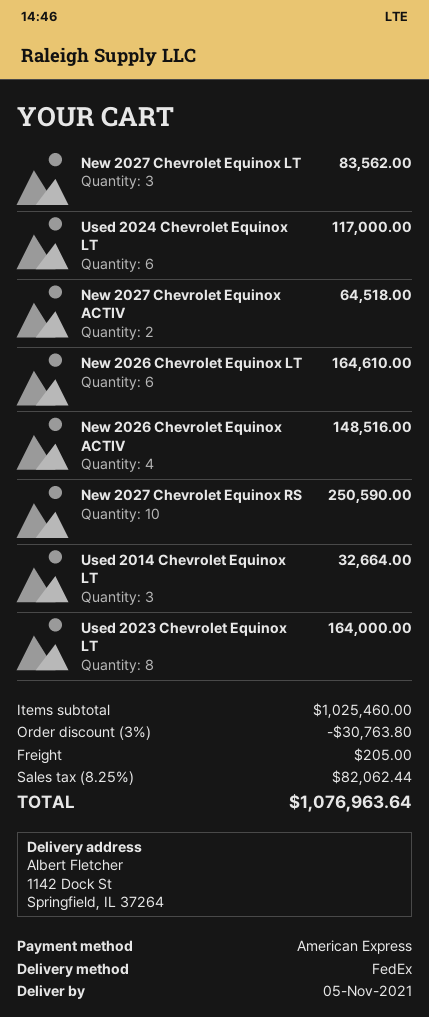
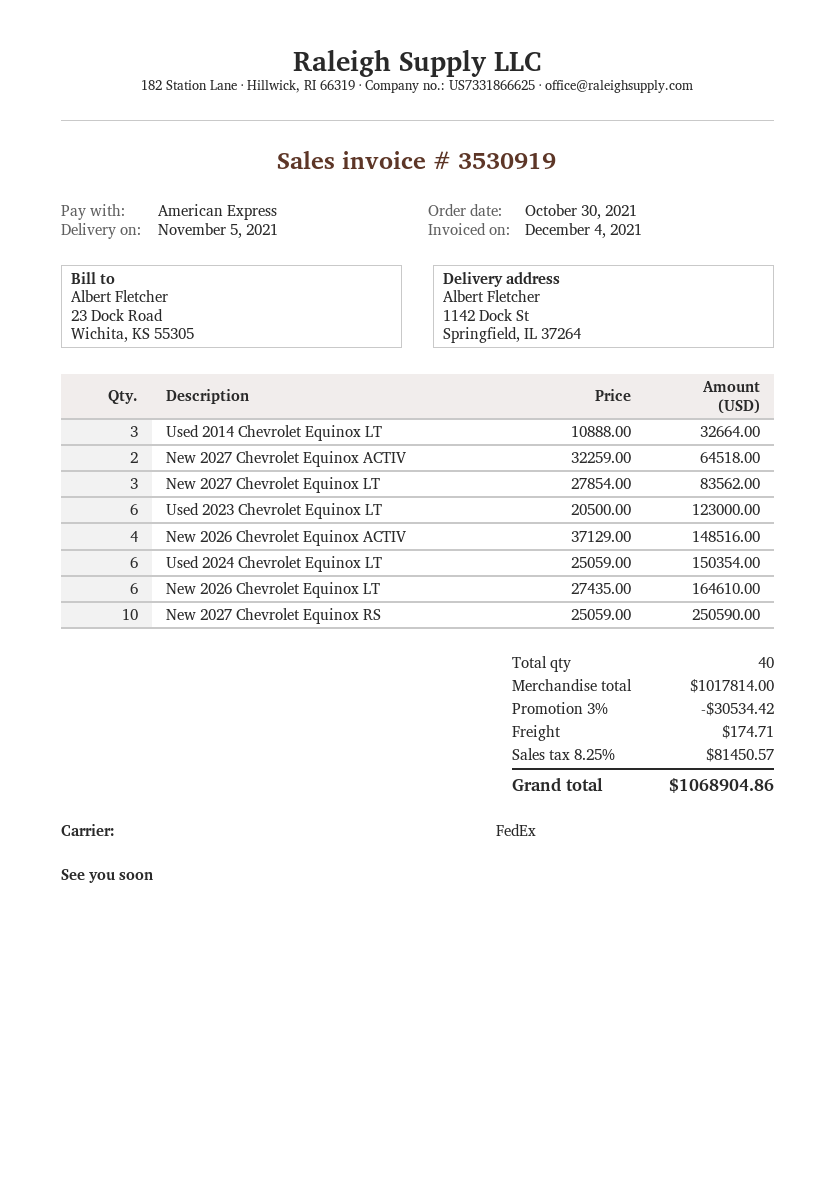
Used 2024 Chevrolet Equinox LT: 6 for 117000.00 -> 6 for 150354.00
Used 2023 Chevrolet Equinox LT: 8 for 164000.00 -> 6 for 123000.00
subtotal: 1025460.00 -> 1017814.00
discount: 3% = 30763.80 -> 3% = 30534.42
shipping: 205.00 -> 174.71
tax: 8.25% = 82062.44 -> 8.25% = 81450.57
total: 1076963.64 -> 1068904.86

